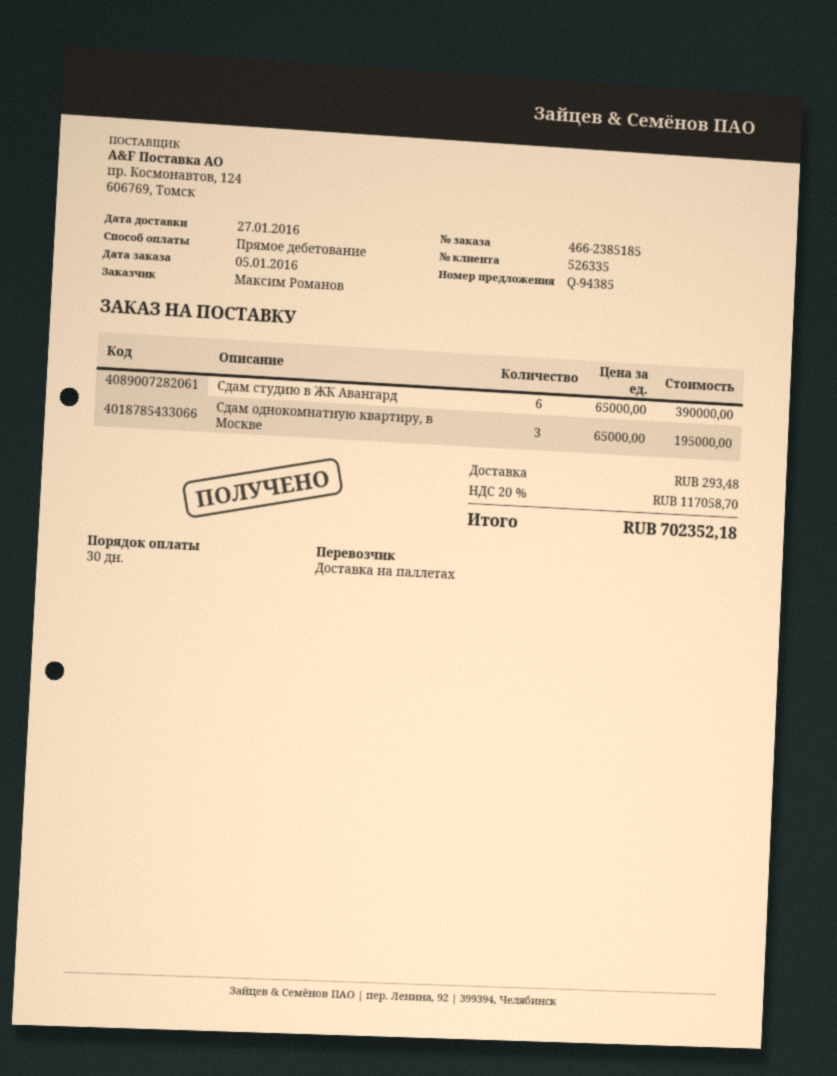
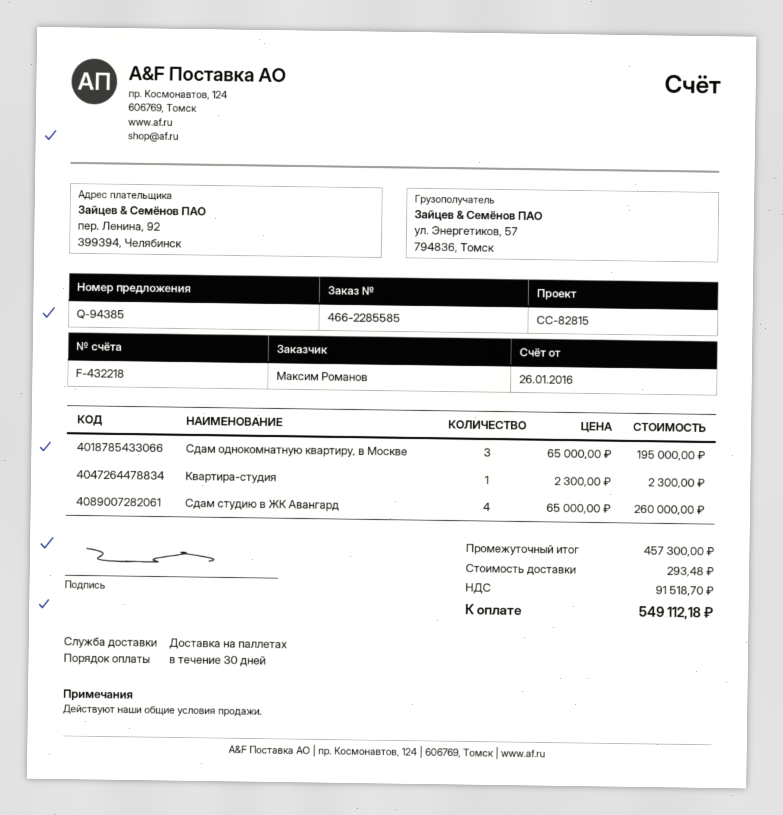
order number: 466-2385185 -> 466-2285585
Сдам студию в ЖК Авангард: 6 x 65000.00 = 390000.00 -> 4 x 65000.00 = 260000.00
Квартира-студия: none -> 1 x 2300.00 = 2300.00
tax: 117058.70 -> 91518.70
total: 702352.18 -> 549112.18

